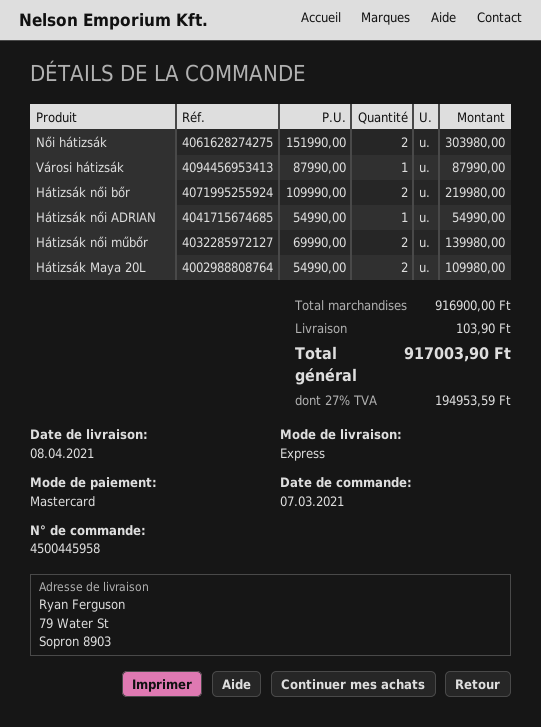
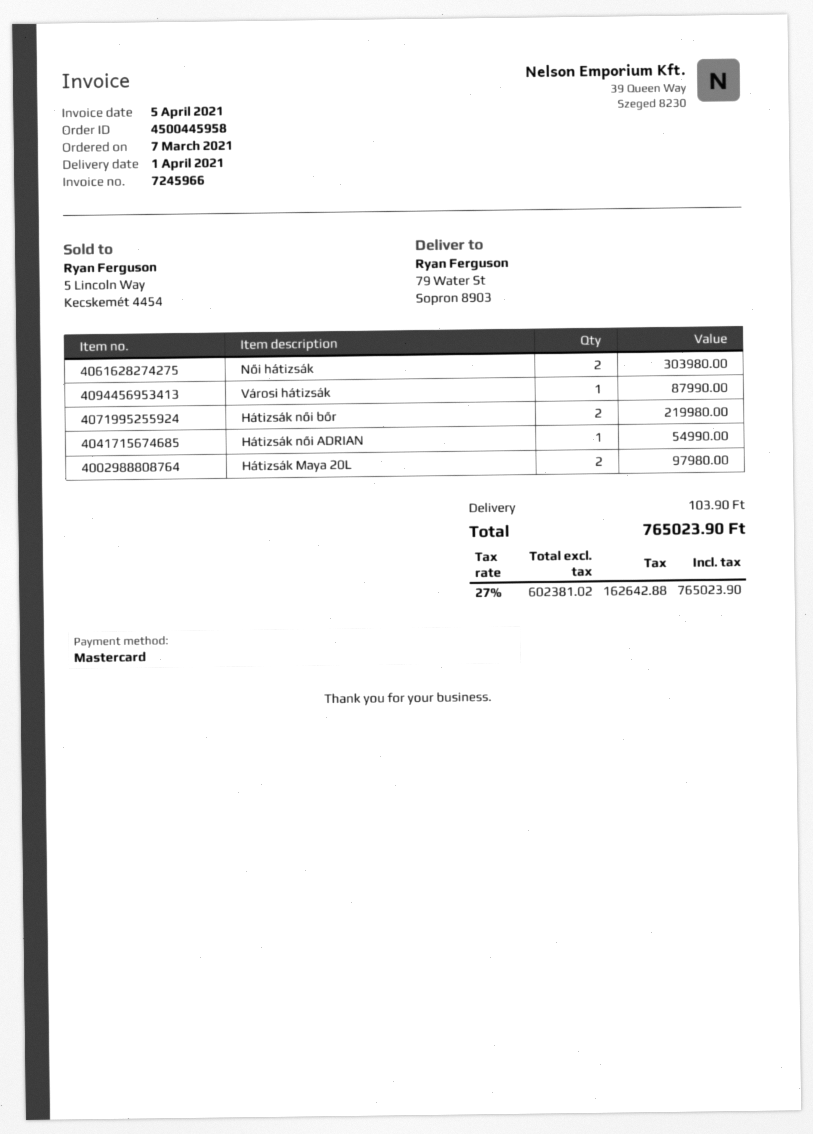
delivery date: 2021-04-08 -> 2021-04-01
Hátizsák női műbőr: 2 for 139980.00 -> none
Hátizsák Maya 20L: 2 for 109980.00 -> 2 for 97980.00
tax: 27% = 194953.59 -> 27% = 162642.88
total: 917003.90 -> 765023.90

